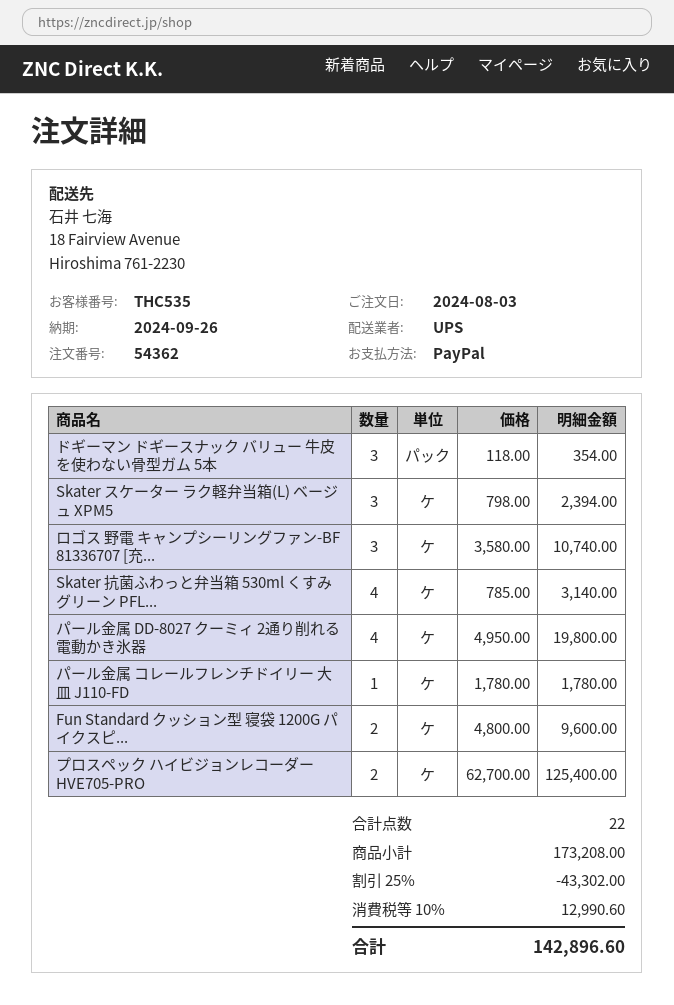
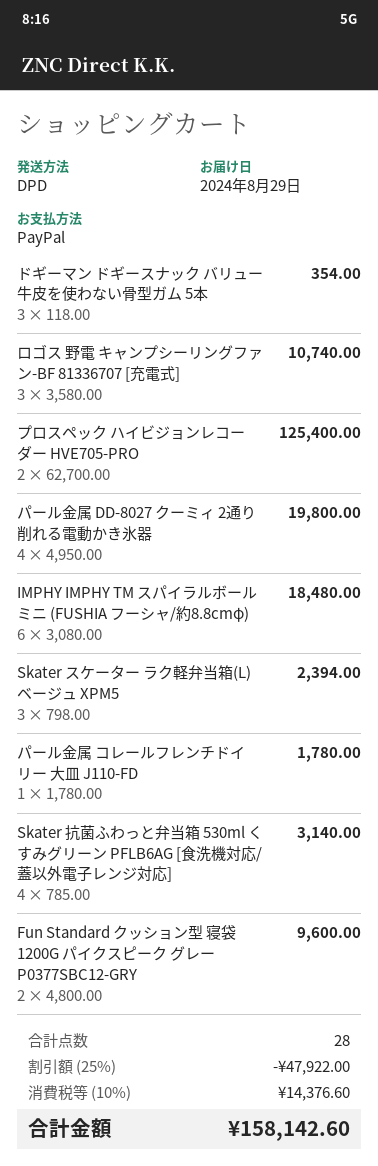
delivery date: 2024-09-26 -> 2024-08-29
shipping method: UPS -> DPD
IMPHY IMPHY TM スパイラルボール ミニ (FUSHIA フーシャ/約8.8cmφ): none -> 6 x 3080.00 = 18480.00
total quantity: 22 -> 28
discount: 25% = 43302.00 -> 25% = 47922.00
tax: 10% = 12990.60 -> 10% = 14376.60
total: 142896.60 -> 158142.60

